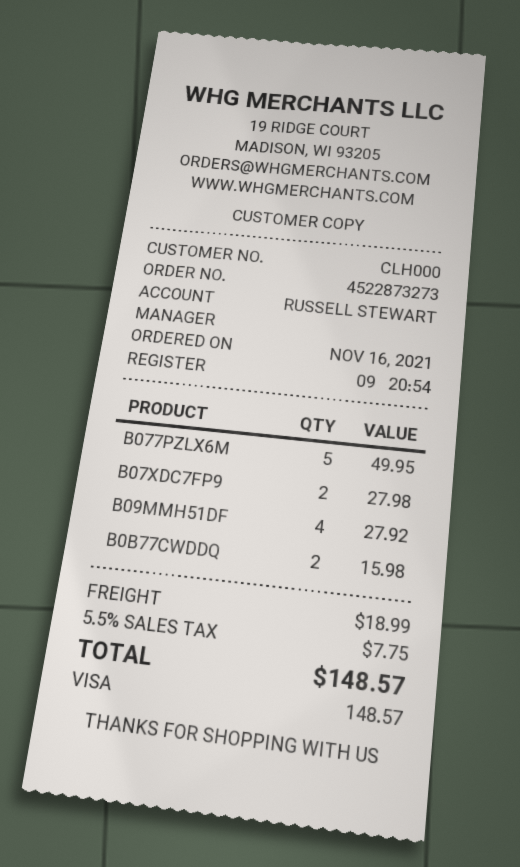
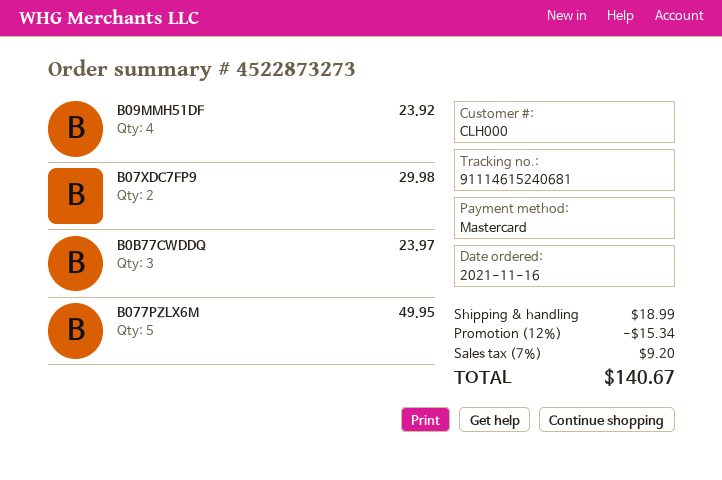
payment method: Visa -> Mastercard
B07XDC7FP9: 2 for 27.98 -> 2 for 29.98
B09MMH51DF: 4 for 27.92 -> 4 for 23.92
B0B77CWDDQ: 2 for 15.98 -> 3 for 23.97
discount: none -> 12% = 15.34
tax: 5.5% = 7.75 -> 7% = 9.20
total: 148.57 -> 140.67

